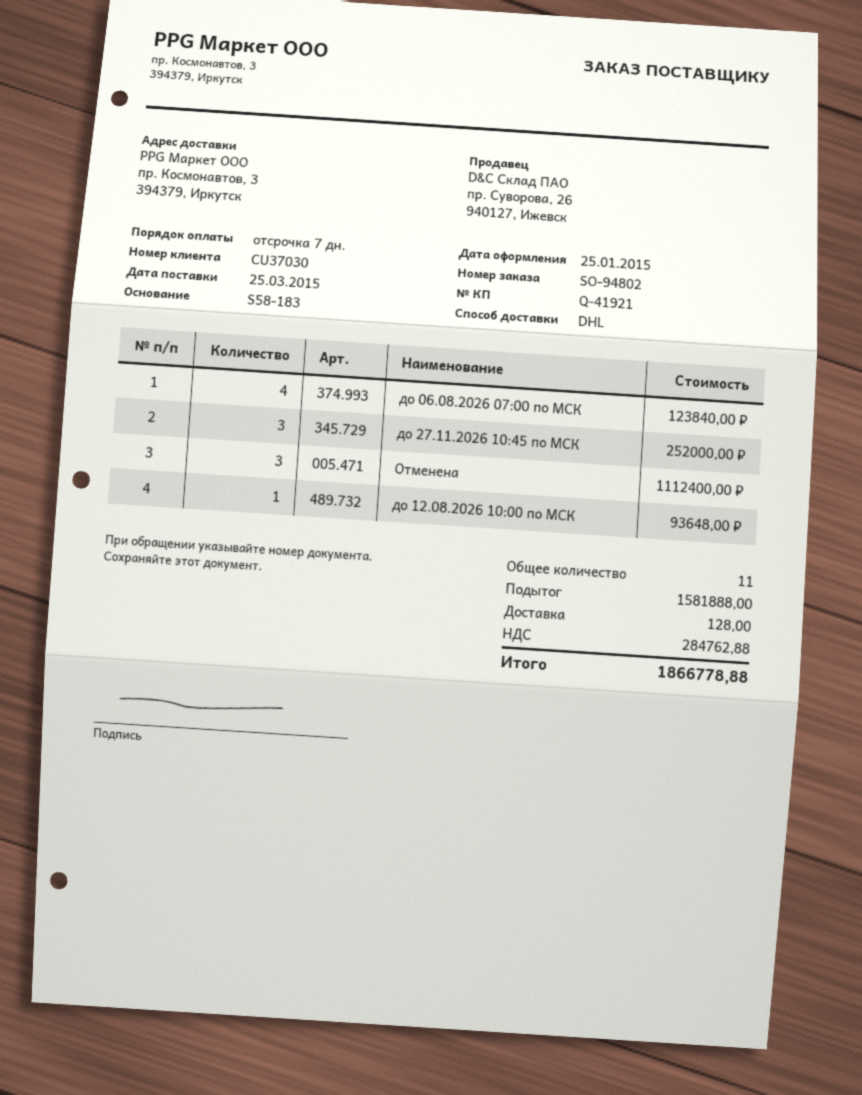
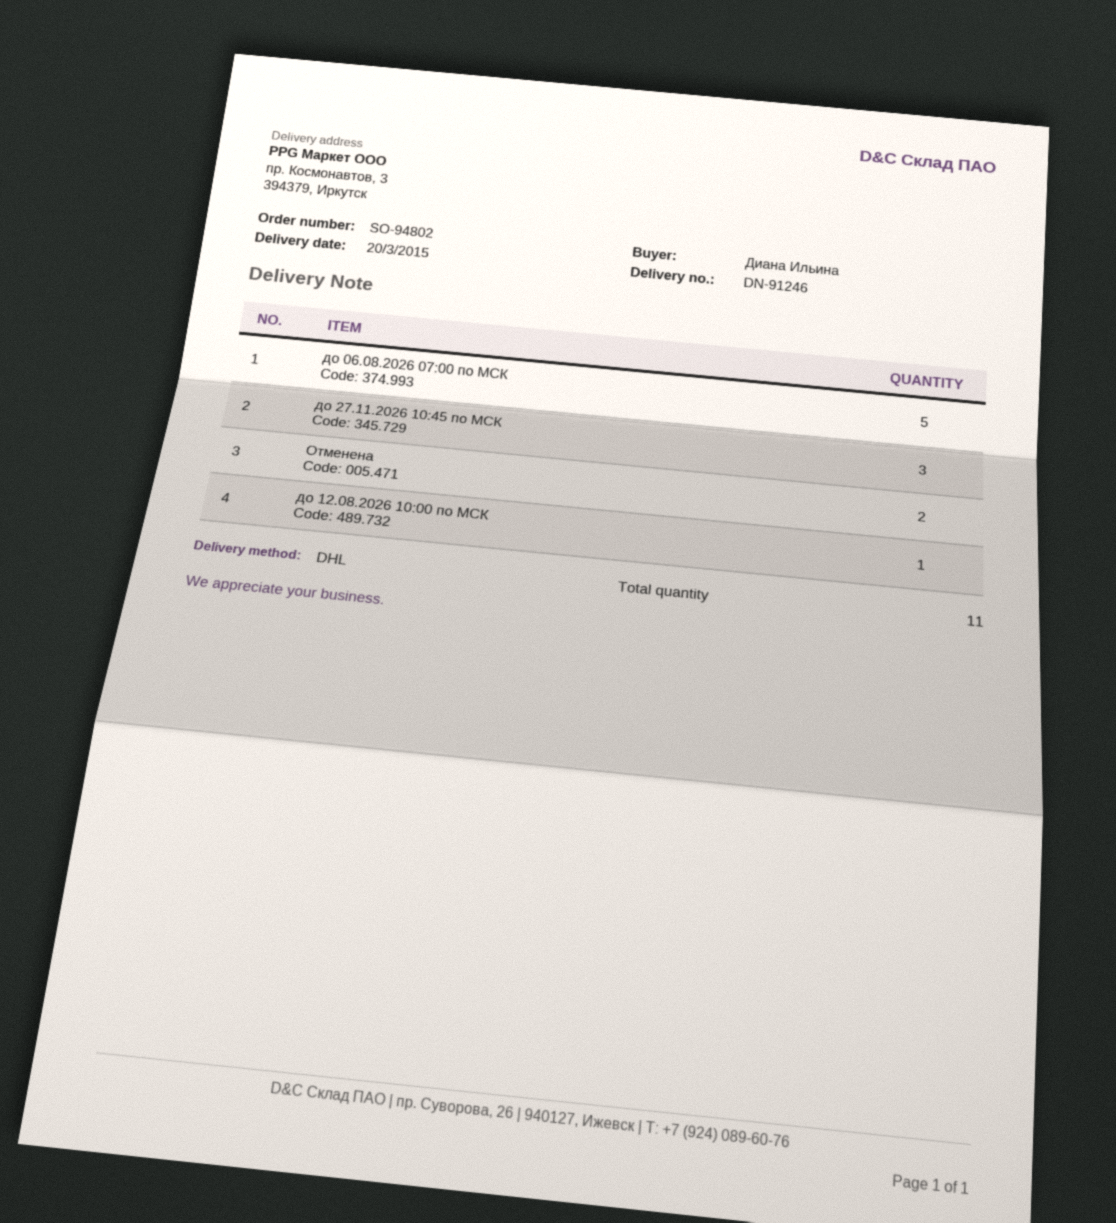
delivery date: 2015-03-25 -> 2015-03-20
до 06.08.2026 07:00 по МСК: 4 -> 5
Отменена: 3 -> 2

